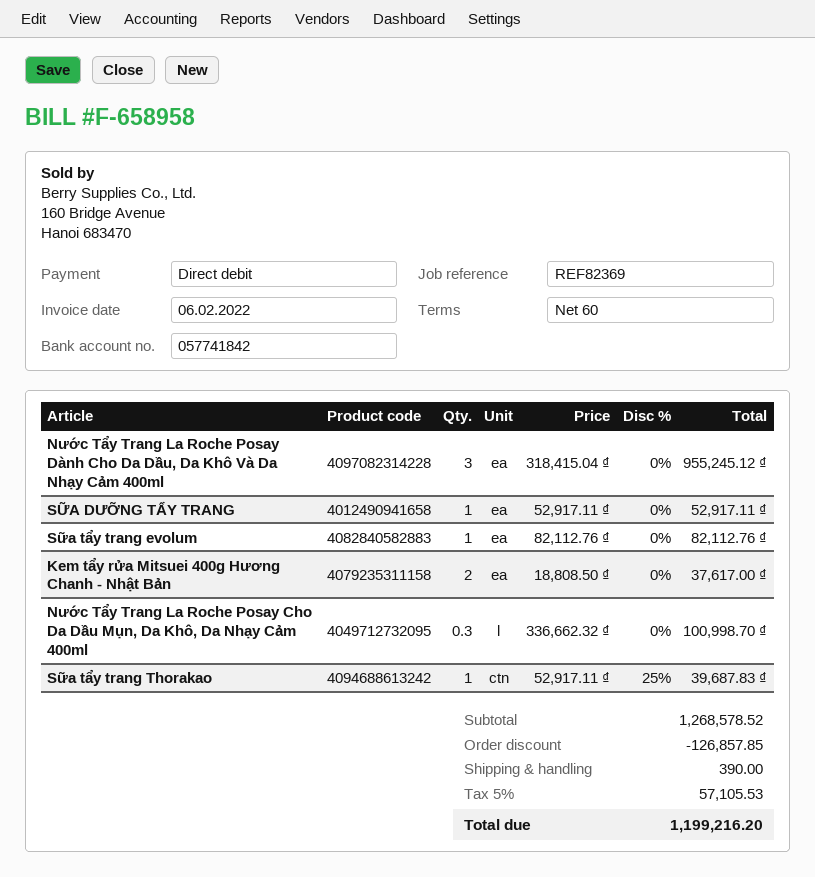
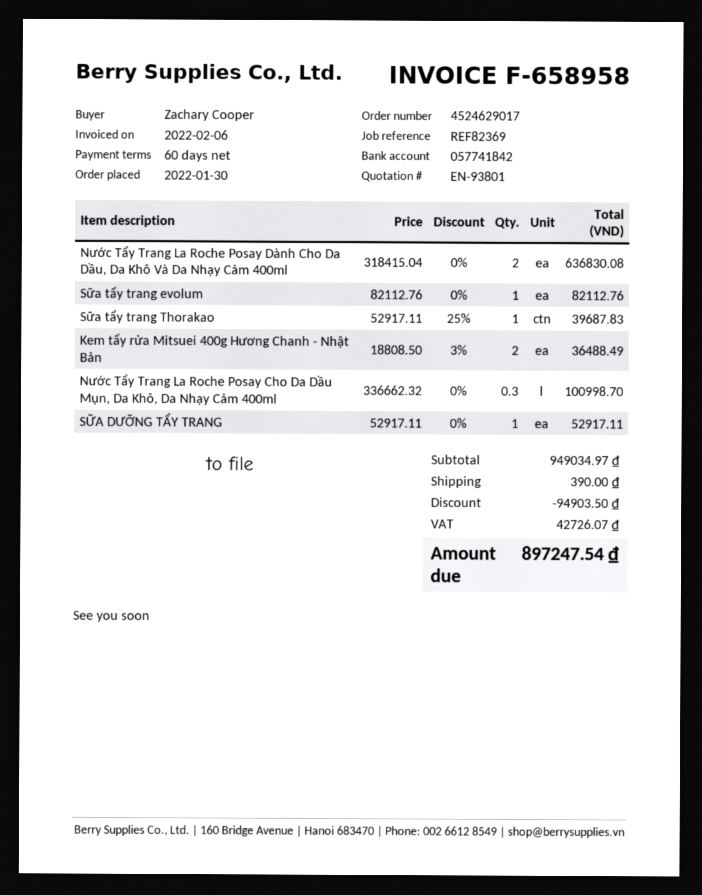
Nước Tẩy Trang La Roche Posay Dành Cho Da Dầu, Da Khô Và Da Nhạy Cảm 400ml: 3 x 318415.04 = 955245.12 -> 2 x 318415.04 = 636830.08
Kem tẩy rửa Mitsuei 400g Hương Chanh - Nhật Bản: 2 x 18808.50 = 37617.00 -> 2 x 18808.50 - 3% = 36488.49
subtotal: 1268578.52 -> 949034.97
discount: 126857.85 -> 94903.50
tax: 57105.53 -> 42726.07
total: 1199216.20 -> 897247.54

